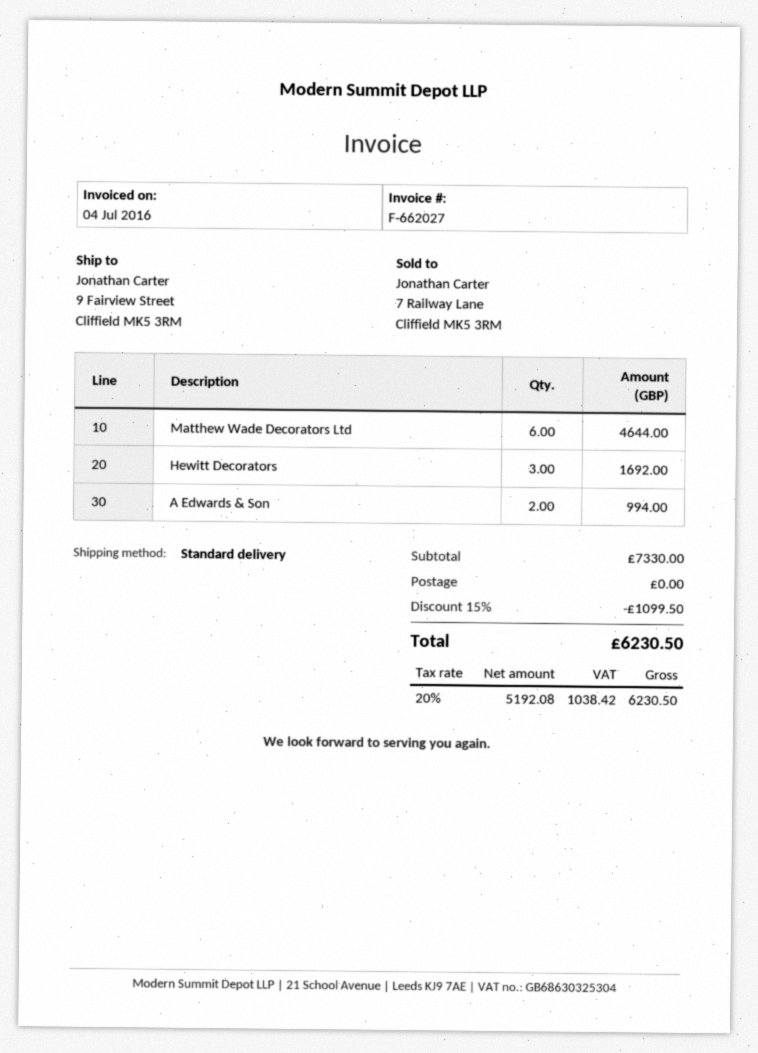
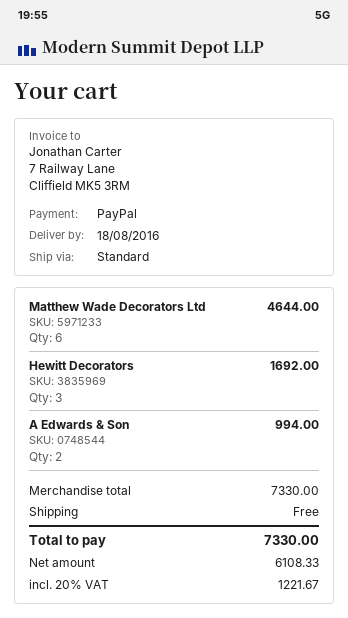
discount: 15% = 1099.50 -> none
net: 5192.08 -> 6108.33
tax: 20% = 1038.42 -> 20% = 1221.67
total: 6230.50 -> 7330.00

